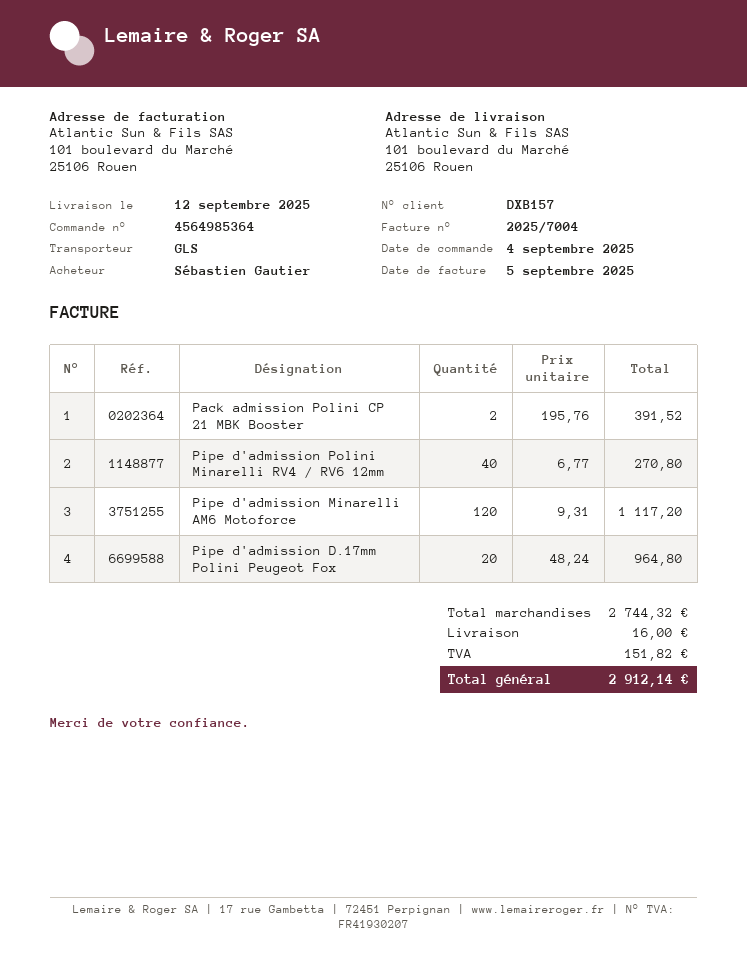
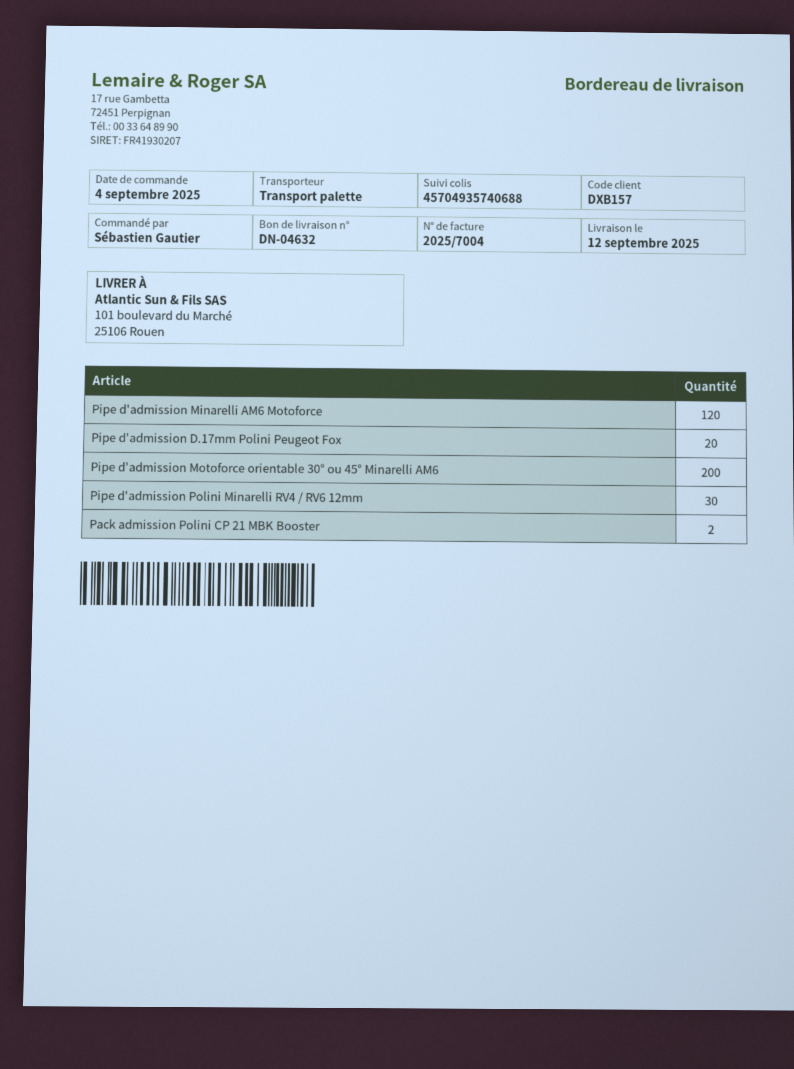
shipping method: GLS -> pallet freight
Pipe d'admission Polini Minarelli RV4 / RV6 12mm: 40 -> 30
Pipe d'admission Motoforce orientable 30° ou 45° Minarelli AM6: none -> 200

